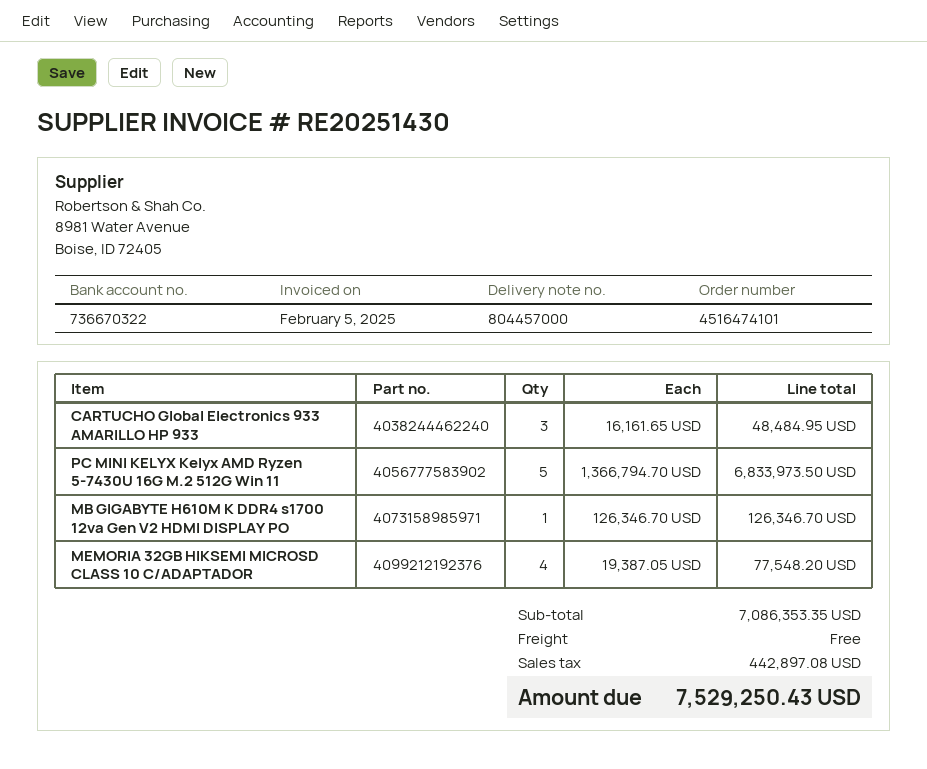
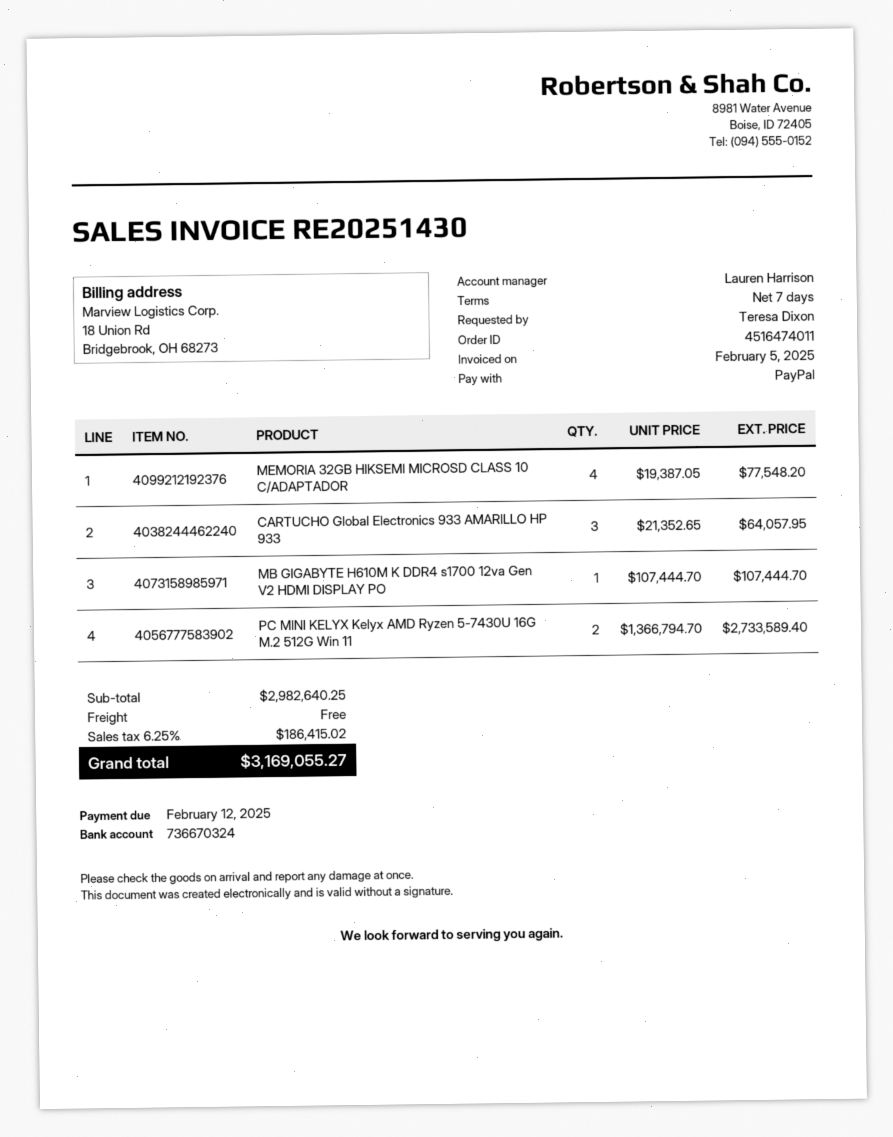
order number: 4516474101 -> 4516474011
bank account: 736670322 -> 736670324
CARTUCHO Global Electronics 933 AMARILLO HP 933: 3 x 16161.65 = 48484.95 -> 3 x 21352.65 = 64057.95
PC MINI KELYX Kelyx AMD Ryzen 5-7430U 16G M.2 512G Win 11: 5 x 1366794.70 = 6833973.50 -> 2 x 1366794.70 = 2733589.40
MB GIGABYTE H610M K DDR4 s1700 12va Gen V2 HDMI DISPLAY PO: 1 x 126346.70 = 126346.70 -> 1 x 107444.70 = 107444.70
subtotal: 7086353.35 -> 2982640.25
tax: 442897.08 -> 186415.02
total: 7529250.43 -> 3169055.27

